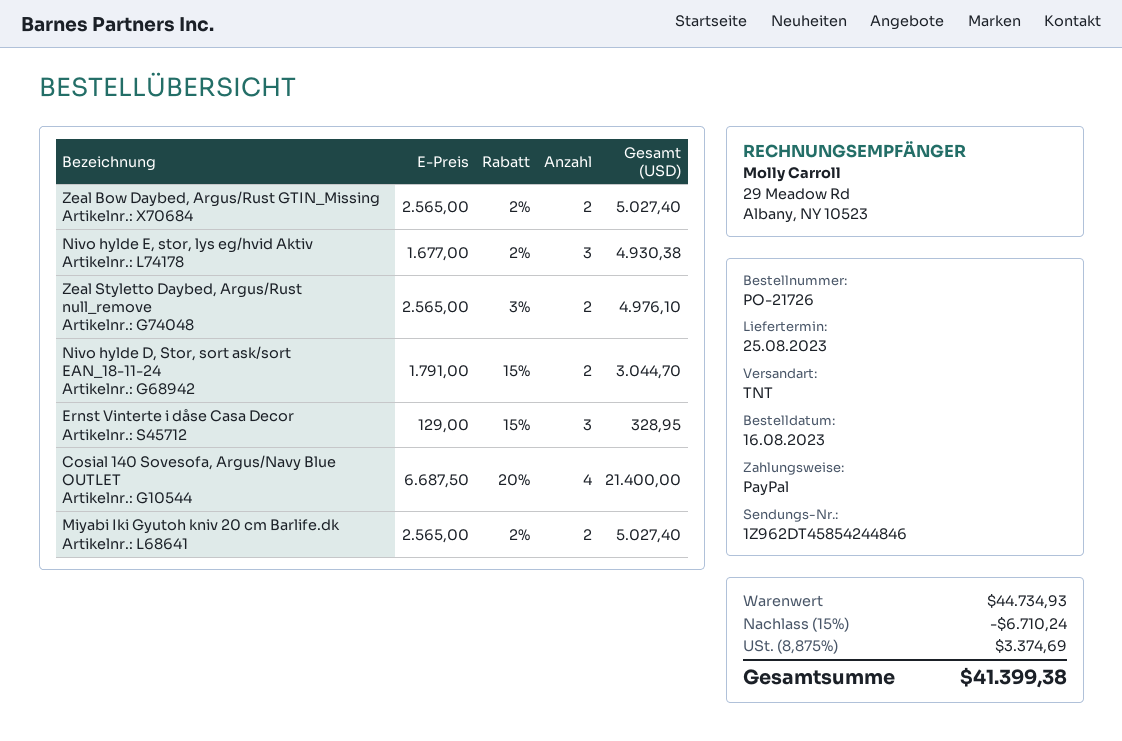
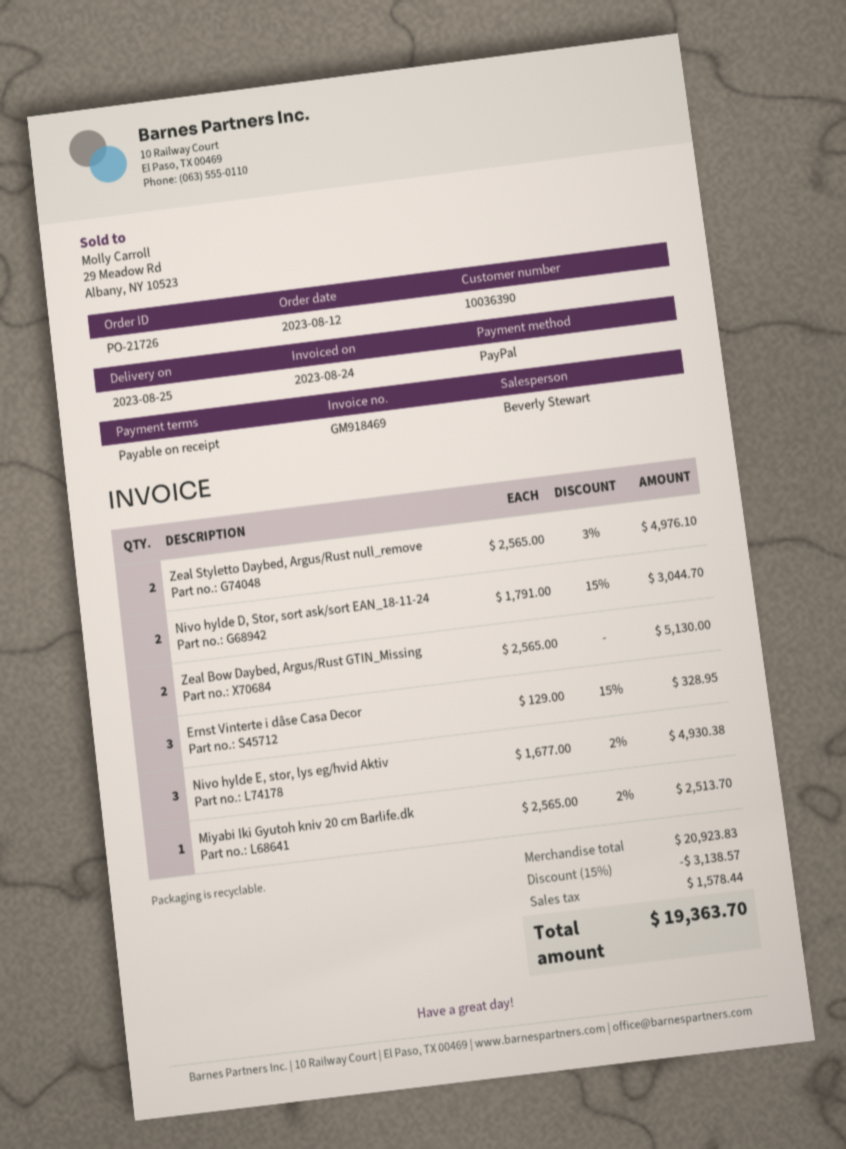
order date: 2023-08-16 -> 2023-08-12
Zeal Bow Daybed, Argus/Rust GTIN_Missing: 2 x 2565.00 - 2% = 5027.40 -> 2 x 2565.00 = 5130.00
Cosial 140 Sovesofa, Argus/Navy Blue OUTLET: 4 x 6687.50 - 20% = 21400.00 -> none
Miyabi Iki Gyutoh kniv 20 cm Barlife.dk: 2 x 2565.00 - 2% = 5027.40 -> 1 x 2565.00 - 2% = 2513.70
subtotal: 44734.93 -> 20923.83
discount: 15% = 6710.24 -> 15% = 3138.57
tax: 3374.69 -> 1578.44
total: 41399.38 -> 19363.70

